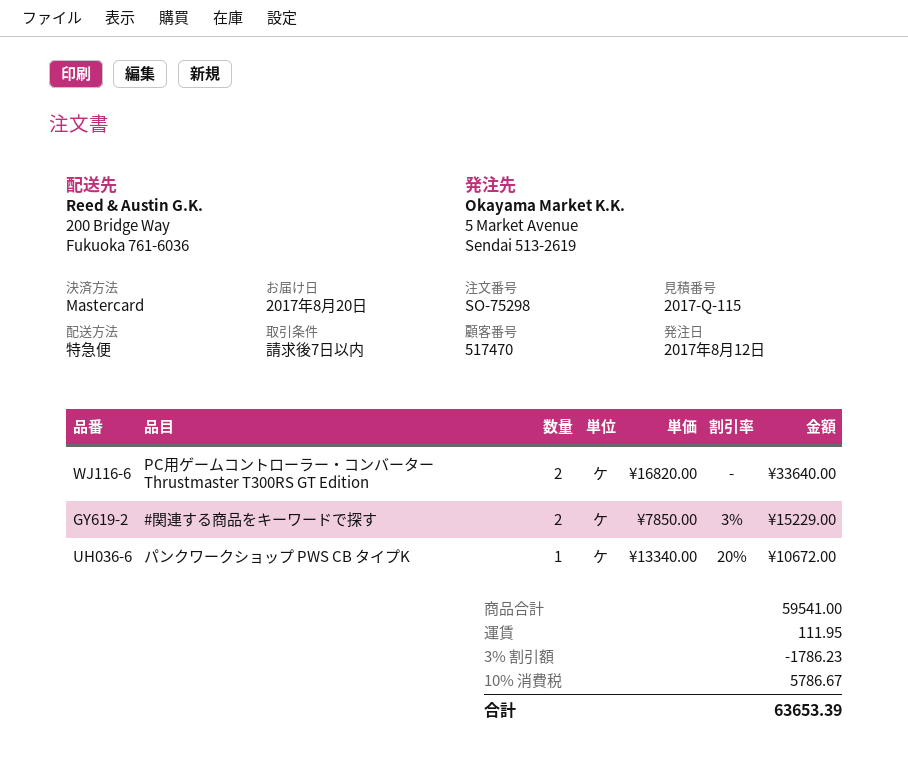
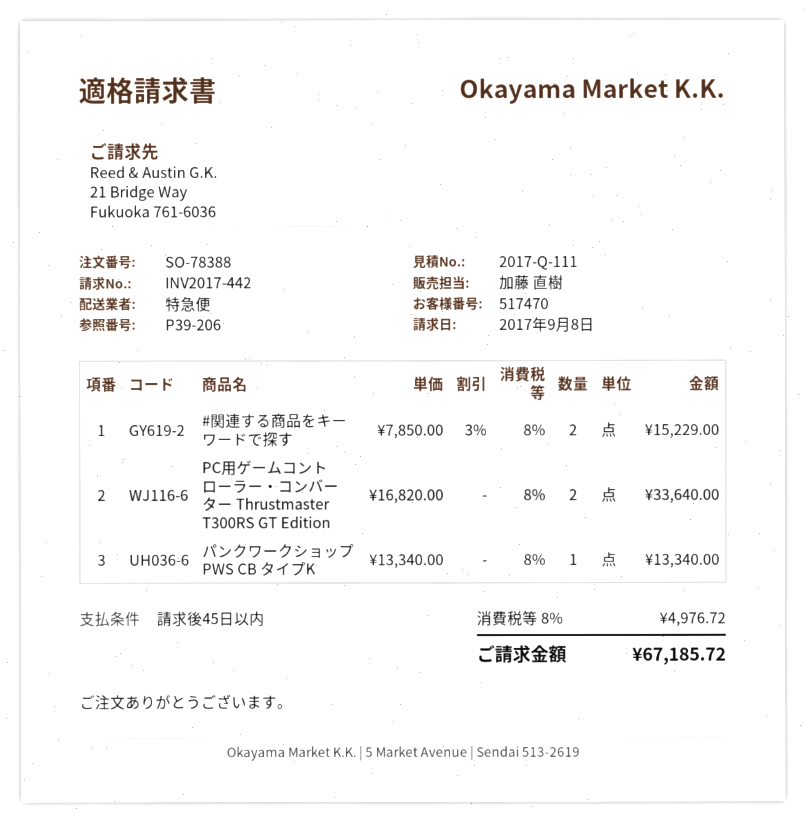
quote number: 2017-Q-115 -> 2017-Q-111
order number: SO-75298 -> SO-78388
payment terms: 7 days -> 45 days
パンクワークショップ PWS CB タイプK: 1 x 13340.00 - 20% = 10672.00 -> 1 x 13340.00 = 13340.00
discount: 3% = 1786.23 -> none
shipping: 111.95 -> none
tax: 10% = 5786.67 -> 8% = 4976.72
total: 63653.39 -> 67185.72

